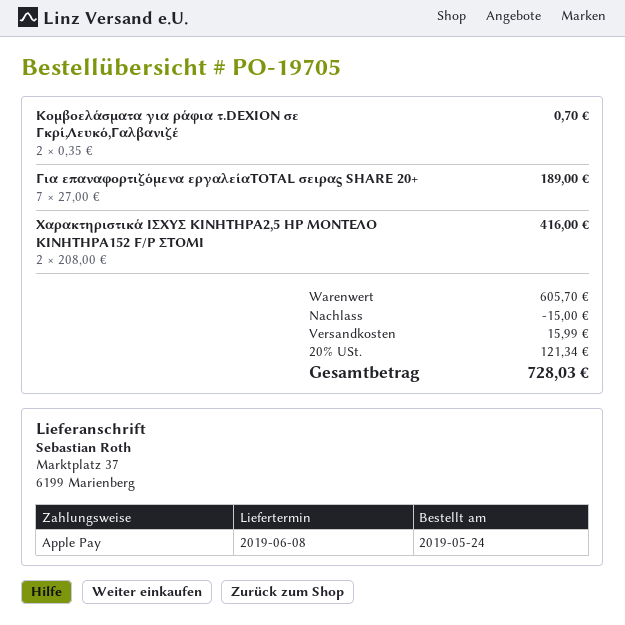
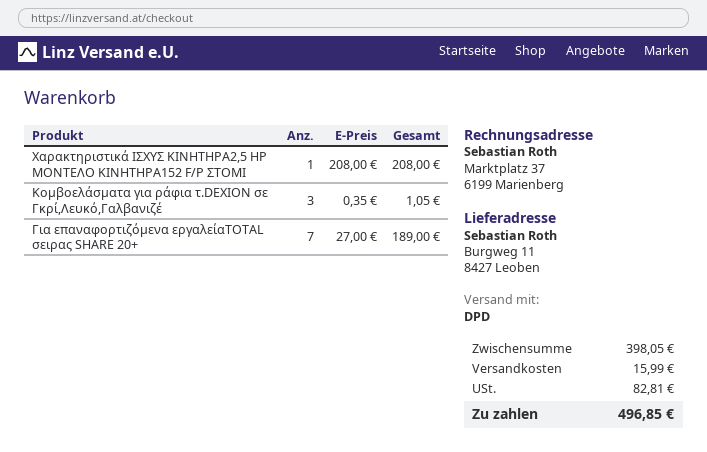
ship to: Marktplatz 37, 6199 Marienberg -> Burgweg 11, 8427 Leoben
Κομβοελάσματα για ράφια τ.DEXION σε Γκρί,Λευκό,Γαλβανιζέ: 2 x 0.35 = 0.70 -> 3 x 0.35 = 1.05
Χαρακτηριστικά ΙΣΧΥΣ ΚΙΝΗΤΗΡΑ2,5 ΗΡ ΜΟΝΤΕΛΟ ΚΙΝΗΤΗΡΑ152 F/P ΣΤΟΜΙ: 2 x 208.00 = 416.00 -> 1 x 208.00 = 208.00
subtotal: 605.70 -> 398.05
discount: 15.00 -> none
tax: 121.34 -> 82.81
total: 728.03 -> 496.85

